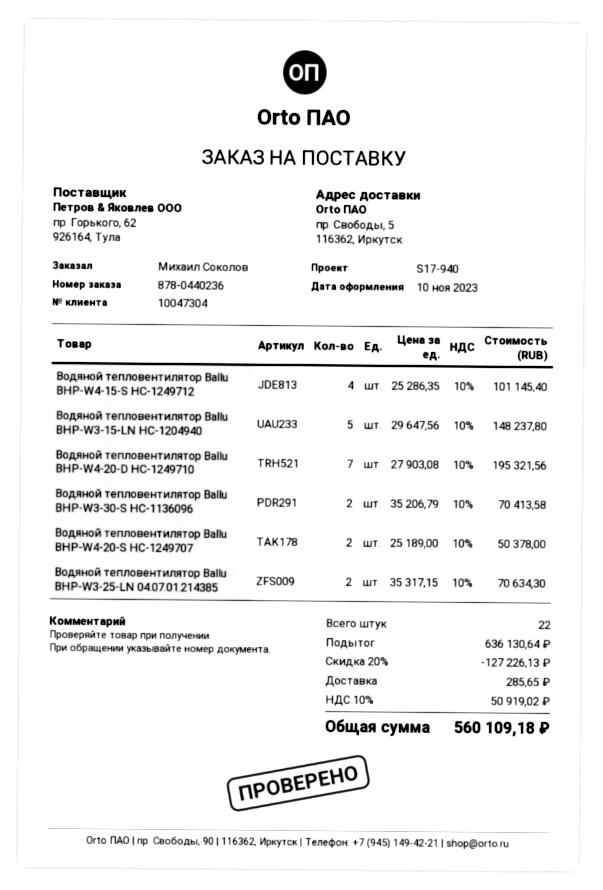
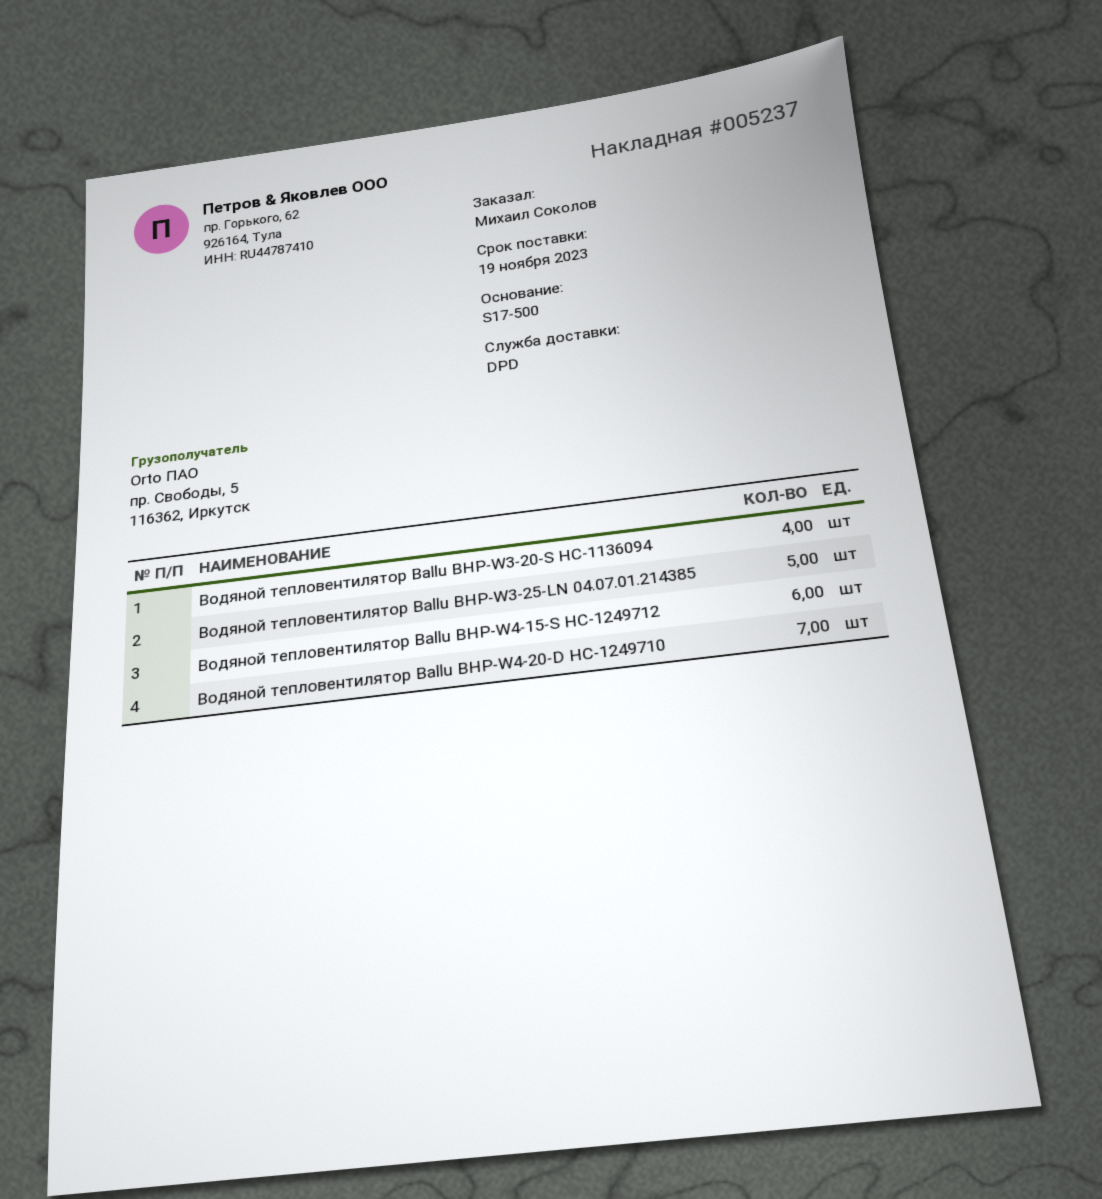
reference: S17-940 -> S17-500
Водяной тепловентилятор Ballu BHP-W4-15-S НС-1249712: 4 -> 6
Водяной тепловентилятор Ballu BHP-W3-15-LN НС-1204940: 5 -> none
Водяной тепловентилятор Ballu BHP-W3-30-S НС-1136096: 2 -> none
Водяной тепловентилятор Ballu BHP-W4-20-S НС-1249707: 2 -> none
Водяной тепловентилятор Ballu BHP-W3-25-LN 04.07.01.214385: 2 -> 5
Водяной тепловентилятор Ballu BHP-W3-20-S НС-1136094: none -> 4

